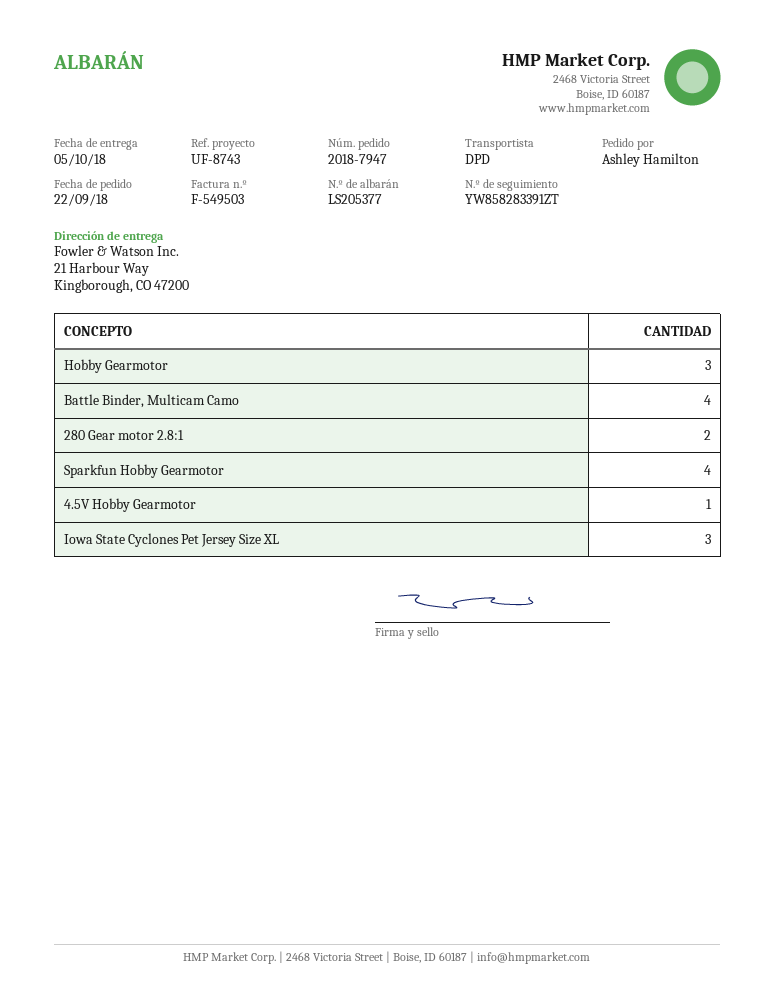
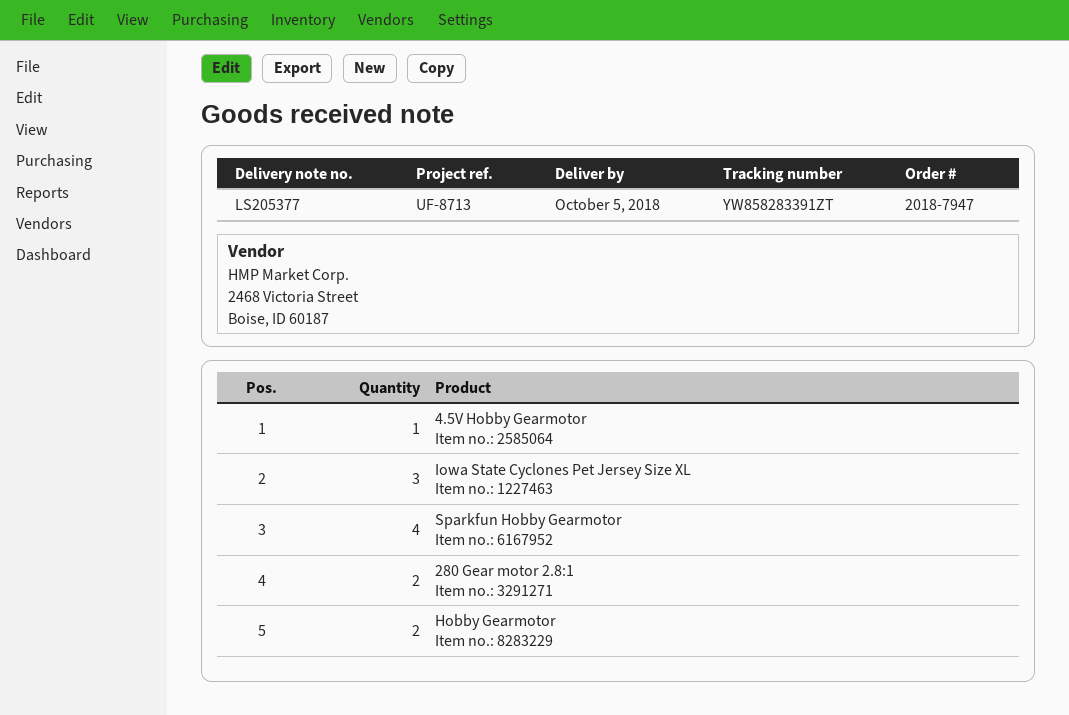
reference: UF-8743 -> UF-8713
Hobby Gearmotor: 3 -> 2
Battle Binder, Multicam Camo: 4 -> none

